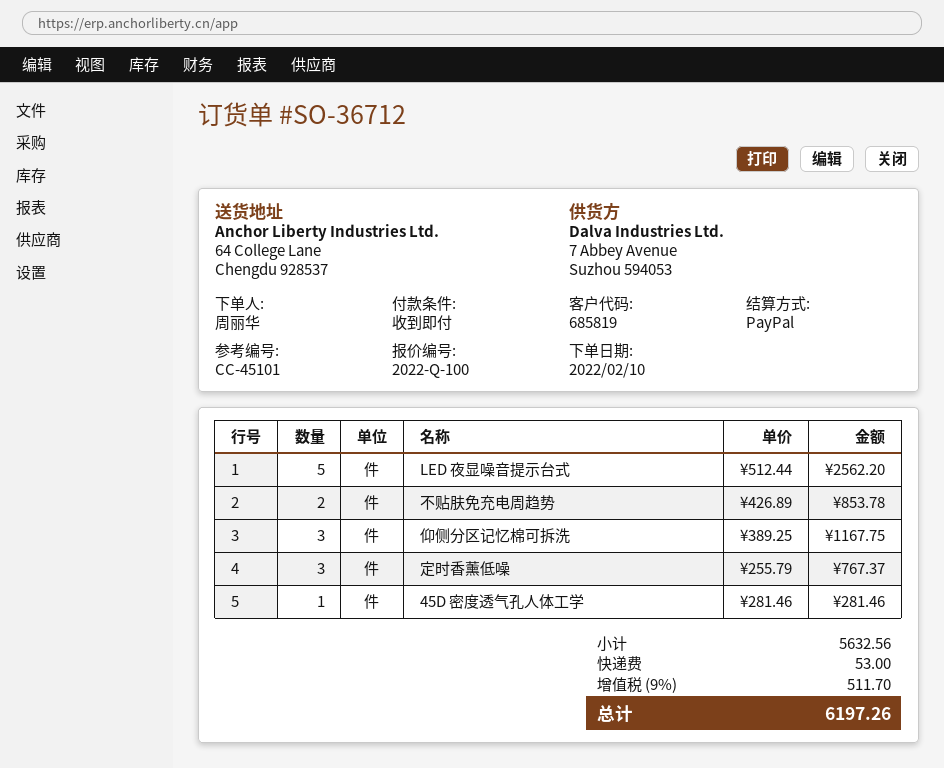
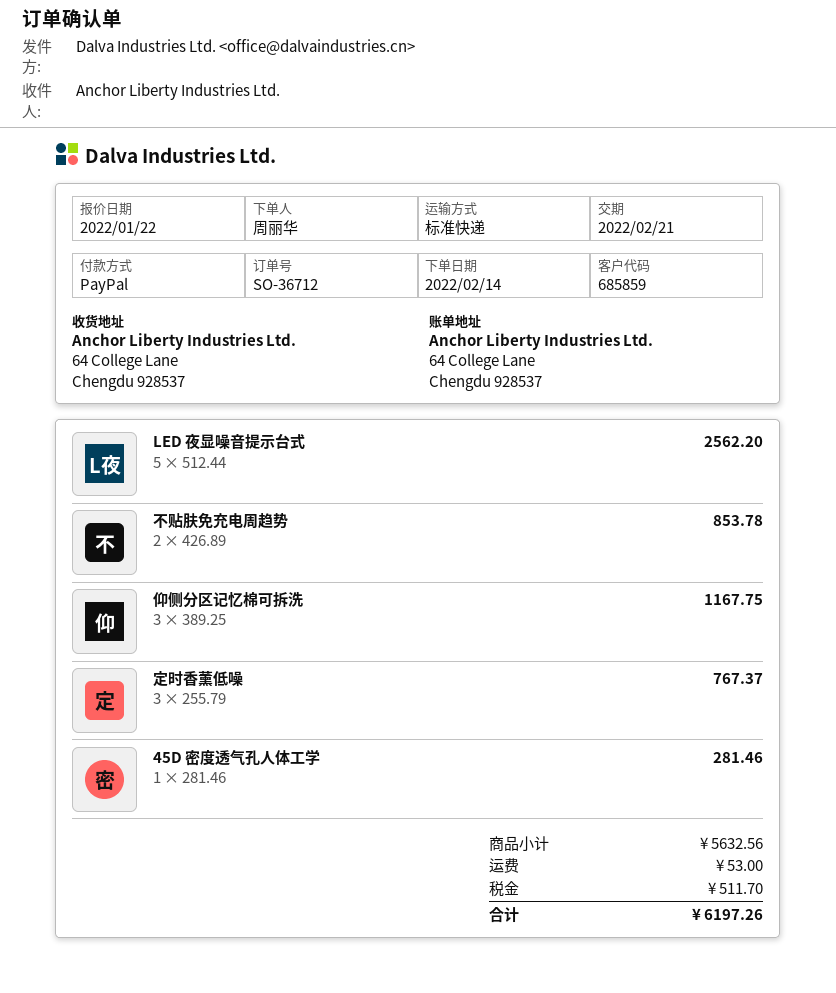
order date: 2022-02-10 -> 2022-02-14
customer number: 685819 -> 685859

